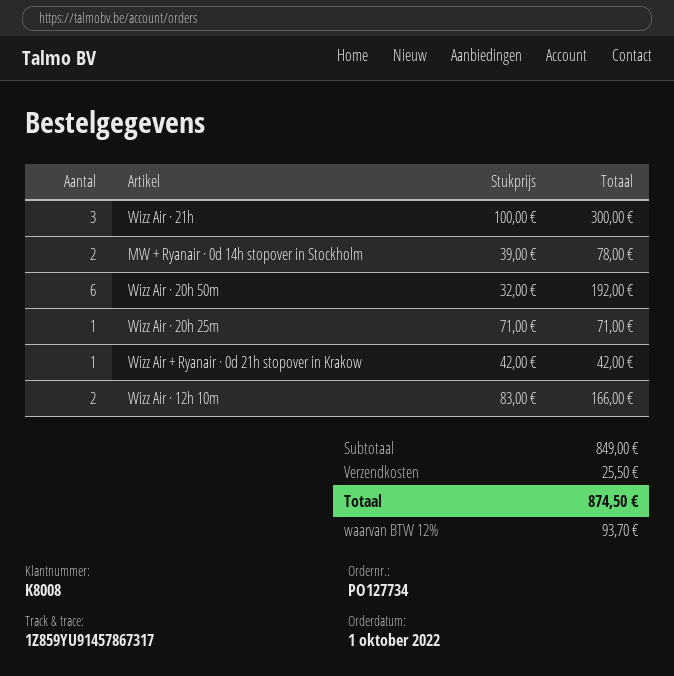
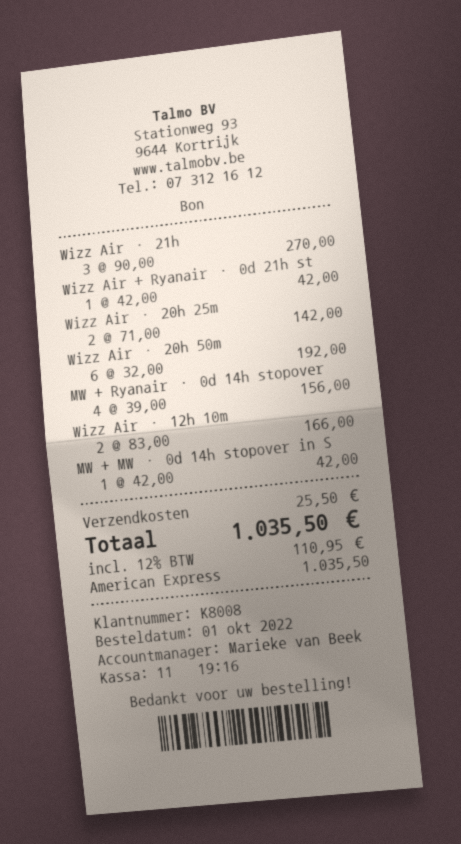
Wizz Air · 21h: 3 x 100.00 = 300.00 -> 3 x 90.00 = 270.00
MW + Ryanair · 0d 14h stopover in Stockholm: 2 x 39.00 = 78.00 -> 4 x 39.00 = 156.00
Wizz Air · 20h 25m: 1 x 71.00 = 71.00 -> 2 x 71.00 = 142.00
MW + MW · 0d 14h stopover in S: none -> 1 x 42.00 = 42.00
tax: 12% = 93.70 -> 12% = 110.95
total: 874.50 -> 1035.50

